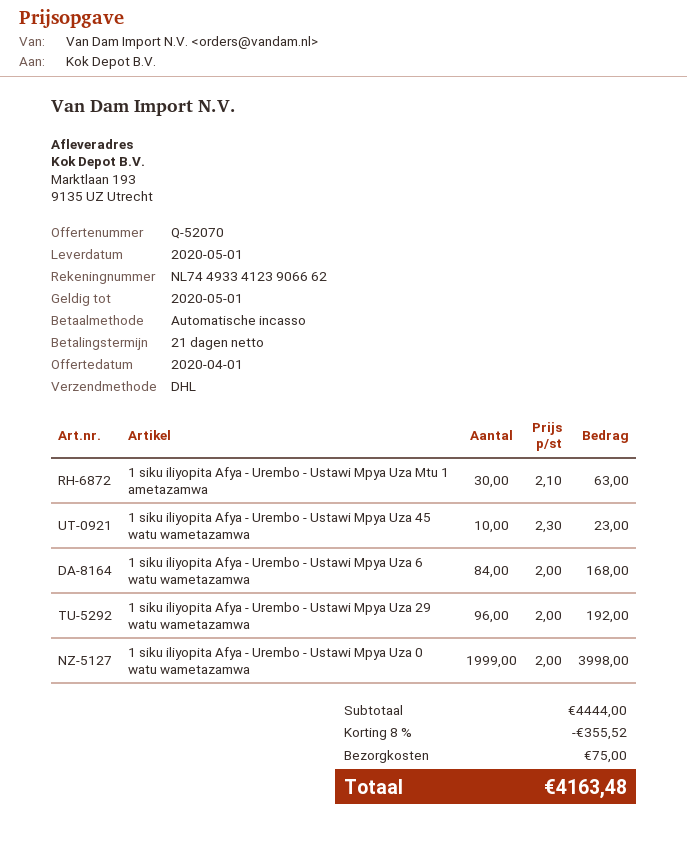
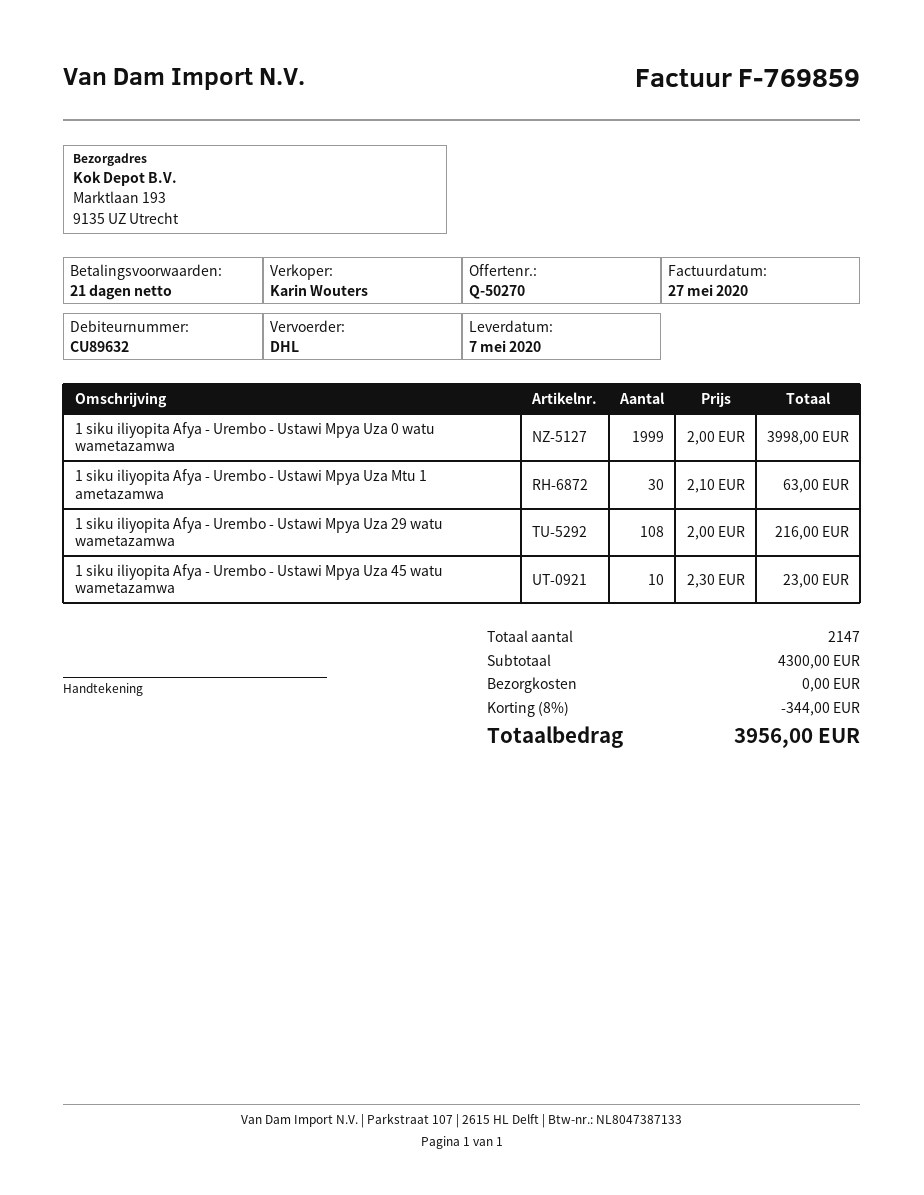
quote number: Q-52070 -> Q-50270
delivery date: 2020-05-01 -> 2020-05-07
1 siku iliyopita Afya - Urembo - Ustawi Mpya Uza 6 watu wametazamwa: 84 x 2.00 = 168.00 -> none
1 siku iliyopita Afya - Urembo - Ustawi Mpya Uza 29 watu wametazamwa: 96 x 2.00 = 192.00 -> 108 x 2.00 = 216.00
subtotal: 4444.00 -> 4300.00
discount: 8% = 355.52 -> 8% = 344.00
shipping: 75.00 -> 0.00
total: 4163.48 -> 3956.00

